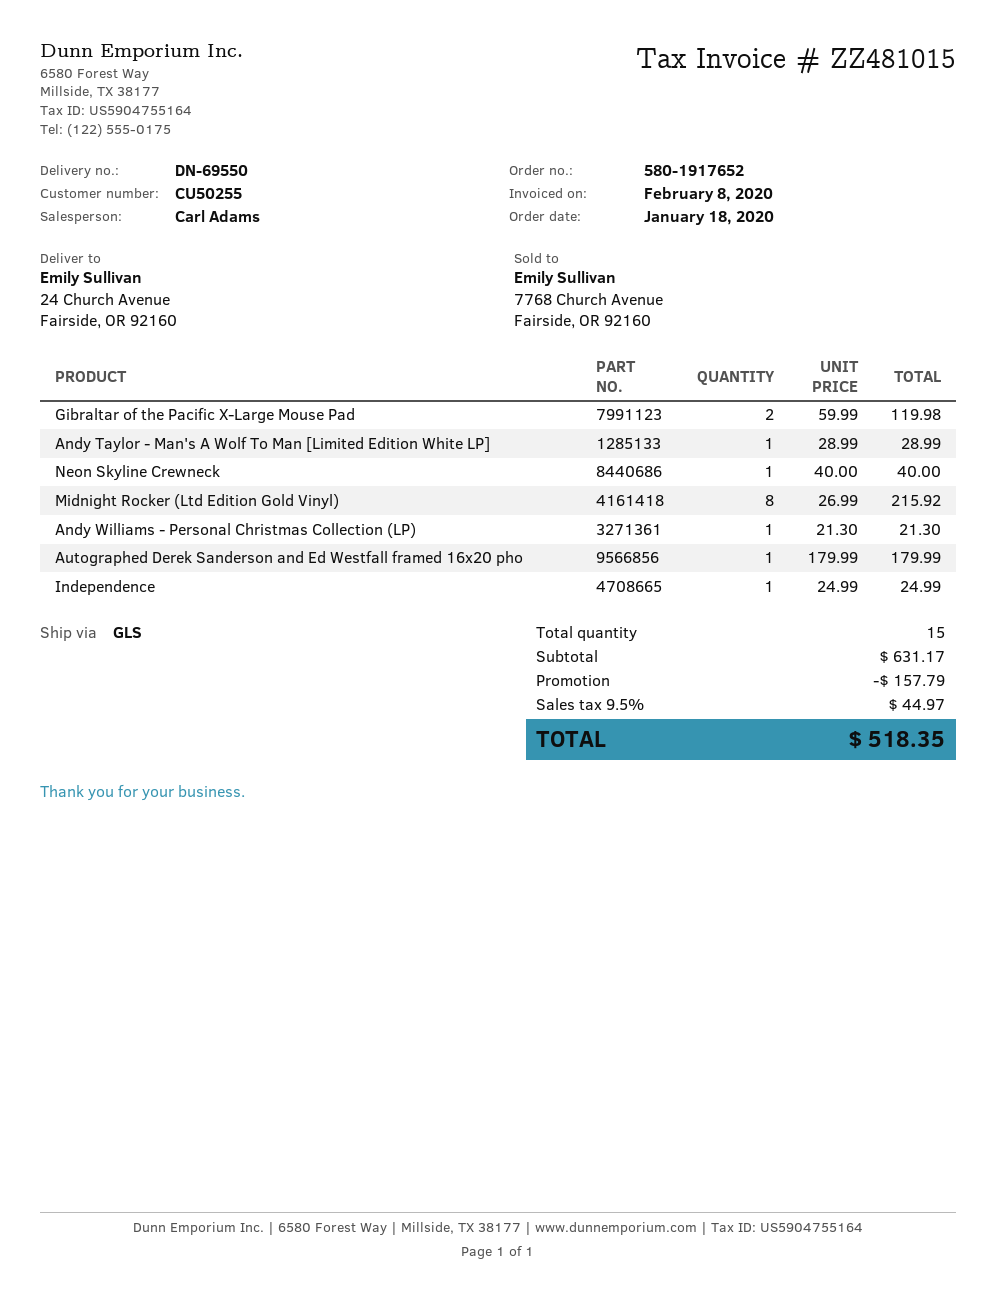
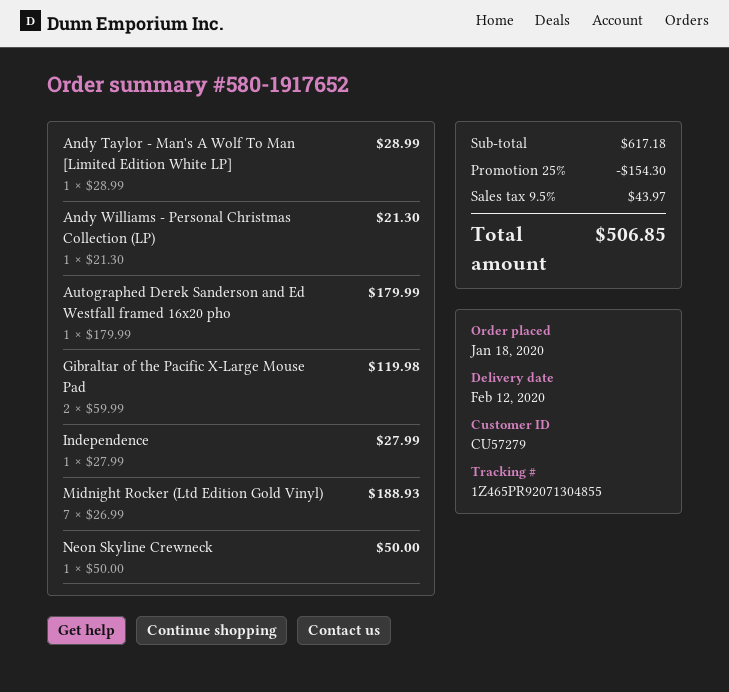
customer number: CU50255 -> CU57279
Neon Skyline Crewneck: 1 x 40.00 = 40.00 -> 1 x 50.00 = 50.00
Midnight Rocker (Ltd Edition Gold Vinyl): 8 x 26.99 = 215.92 -> 7 x 26.99 = 188.93
Independence: 1 x 24.99 = 24.99 -> 1 x 27.99 = 27.99
subtotal: 631.17 -> 617.18
discount: 157.79 -> 154.30
tax: 9.5% = 44.97 -> 9.5% = 43.97
total: 518.35 -> 506.85

